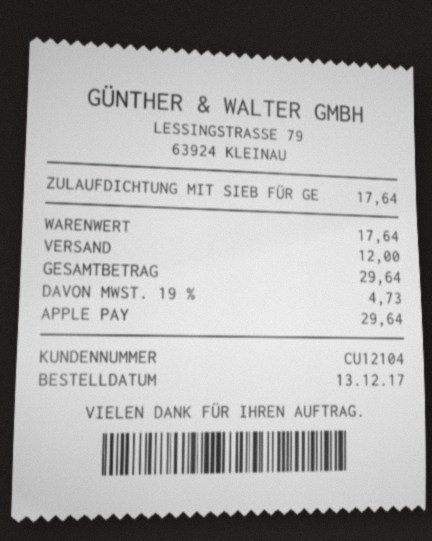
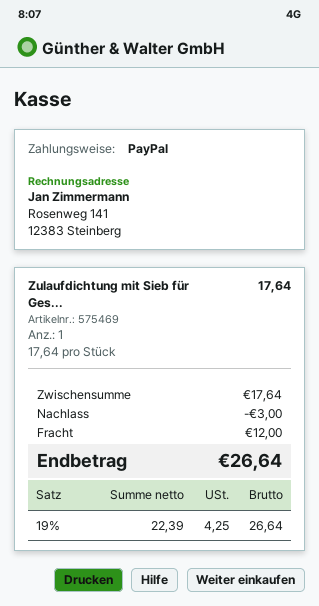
payment method: Apple Pay -> PayPal
discount: none -> 3.00
tax: 19% = 4.73 -> 19% = 4.25
total: 29.64 -> 26.64

